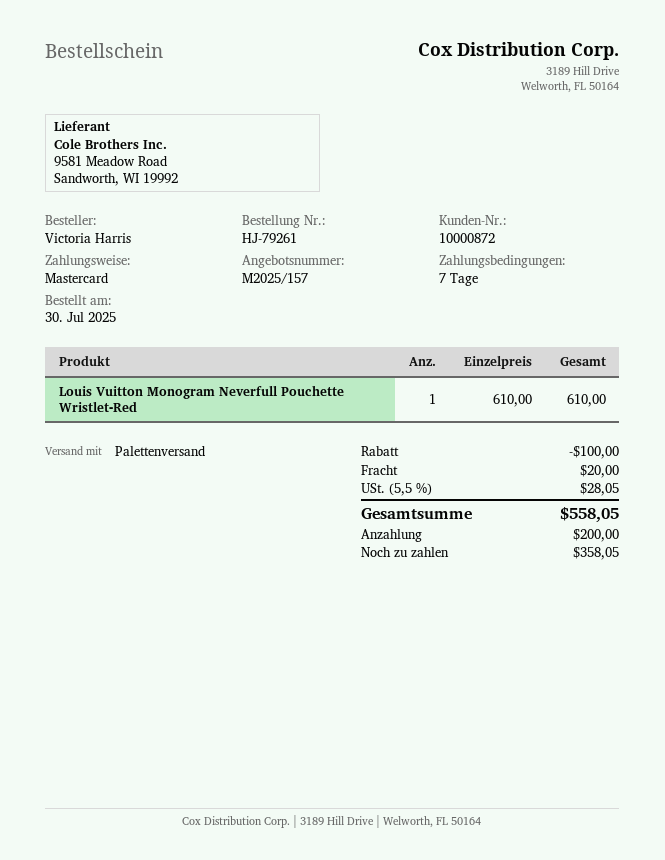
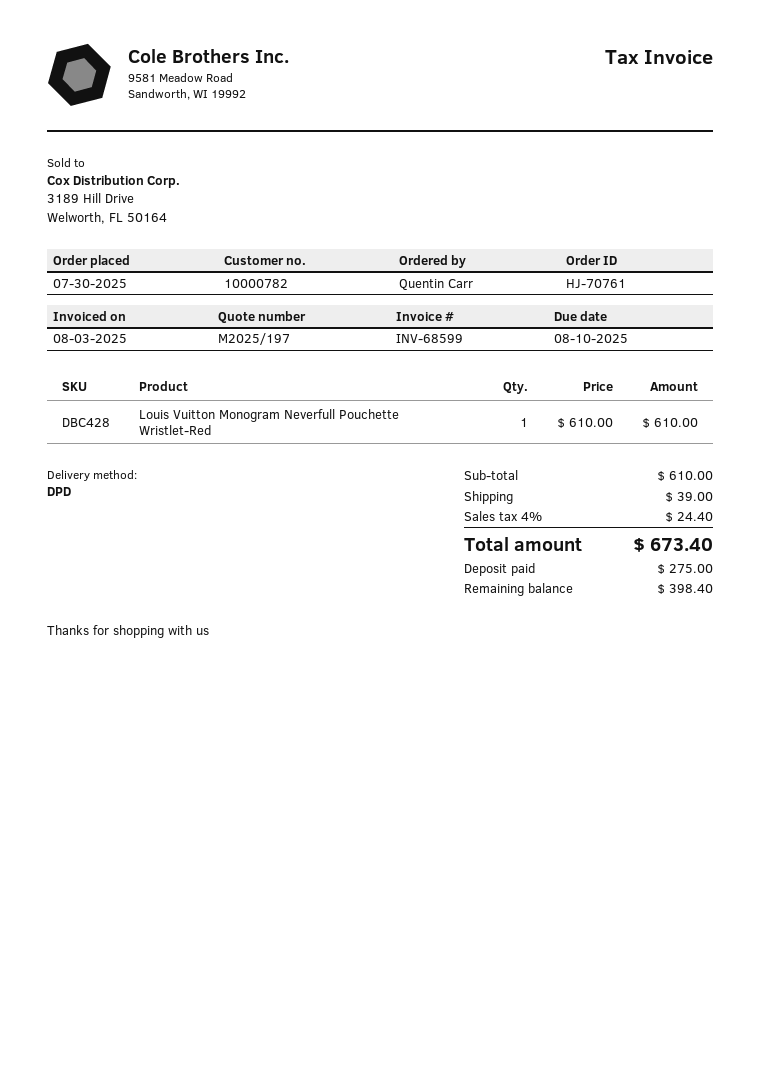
quote number: M2025/157 -> M2025/197
order number: HJ-79261 -> HJ-70761
customer number: 10000872 -> 10000782
ordered by: Victoria Harris -> Quentin Carr
shipping method: pallet freight -> DPD
discount: 100.00 -> none
shipping: 20.00 -> 39.00
tax: 5.5% = 28.05 -> 4% = 24.40
total: 558.05 -> 673.40
deposit: 200.00 -> 275.00
balance: 358.05 -> 398.40

